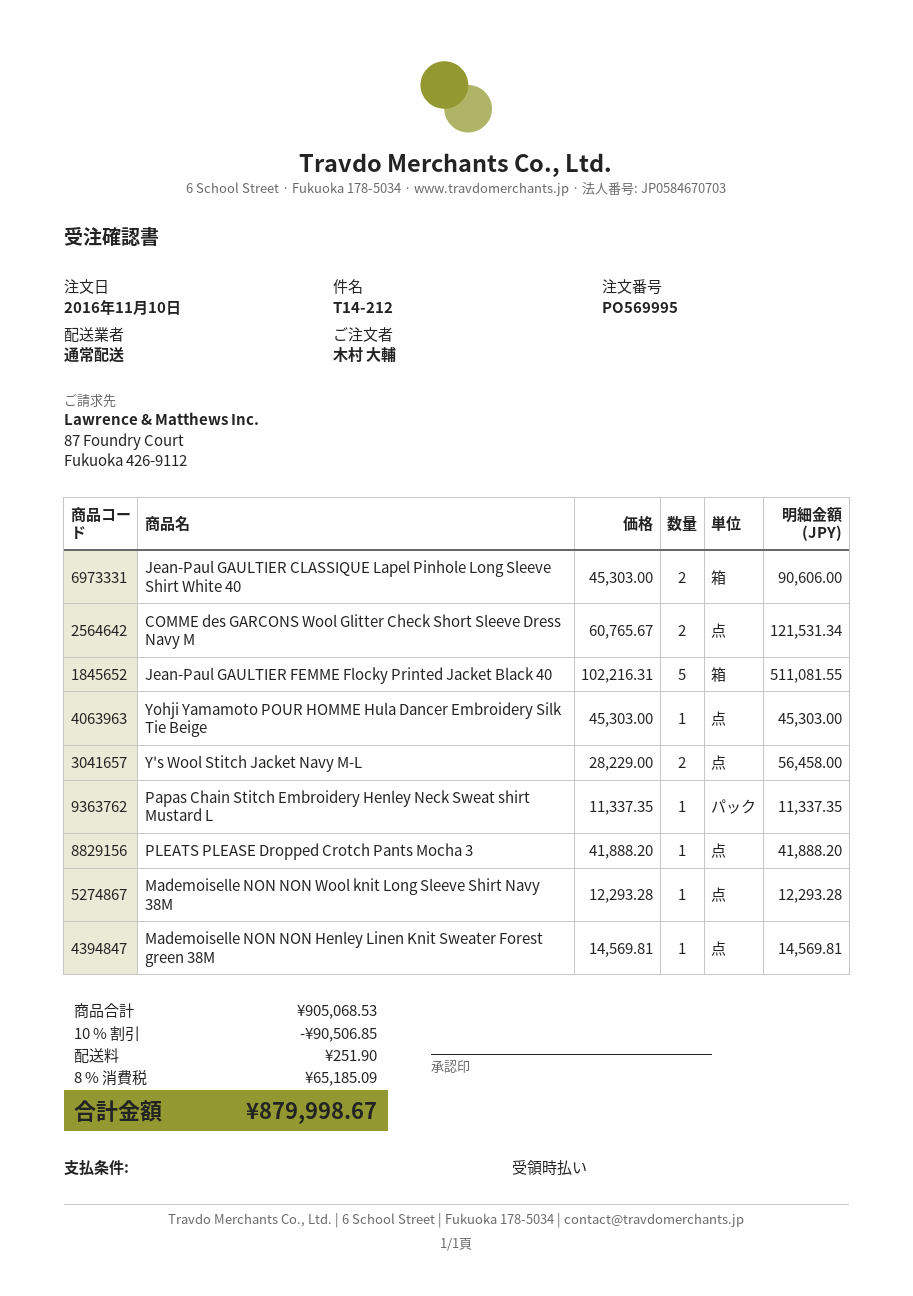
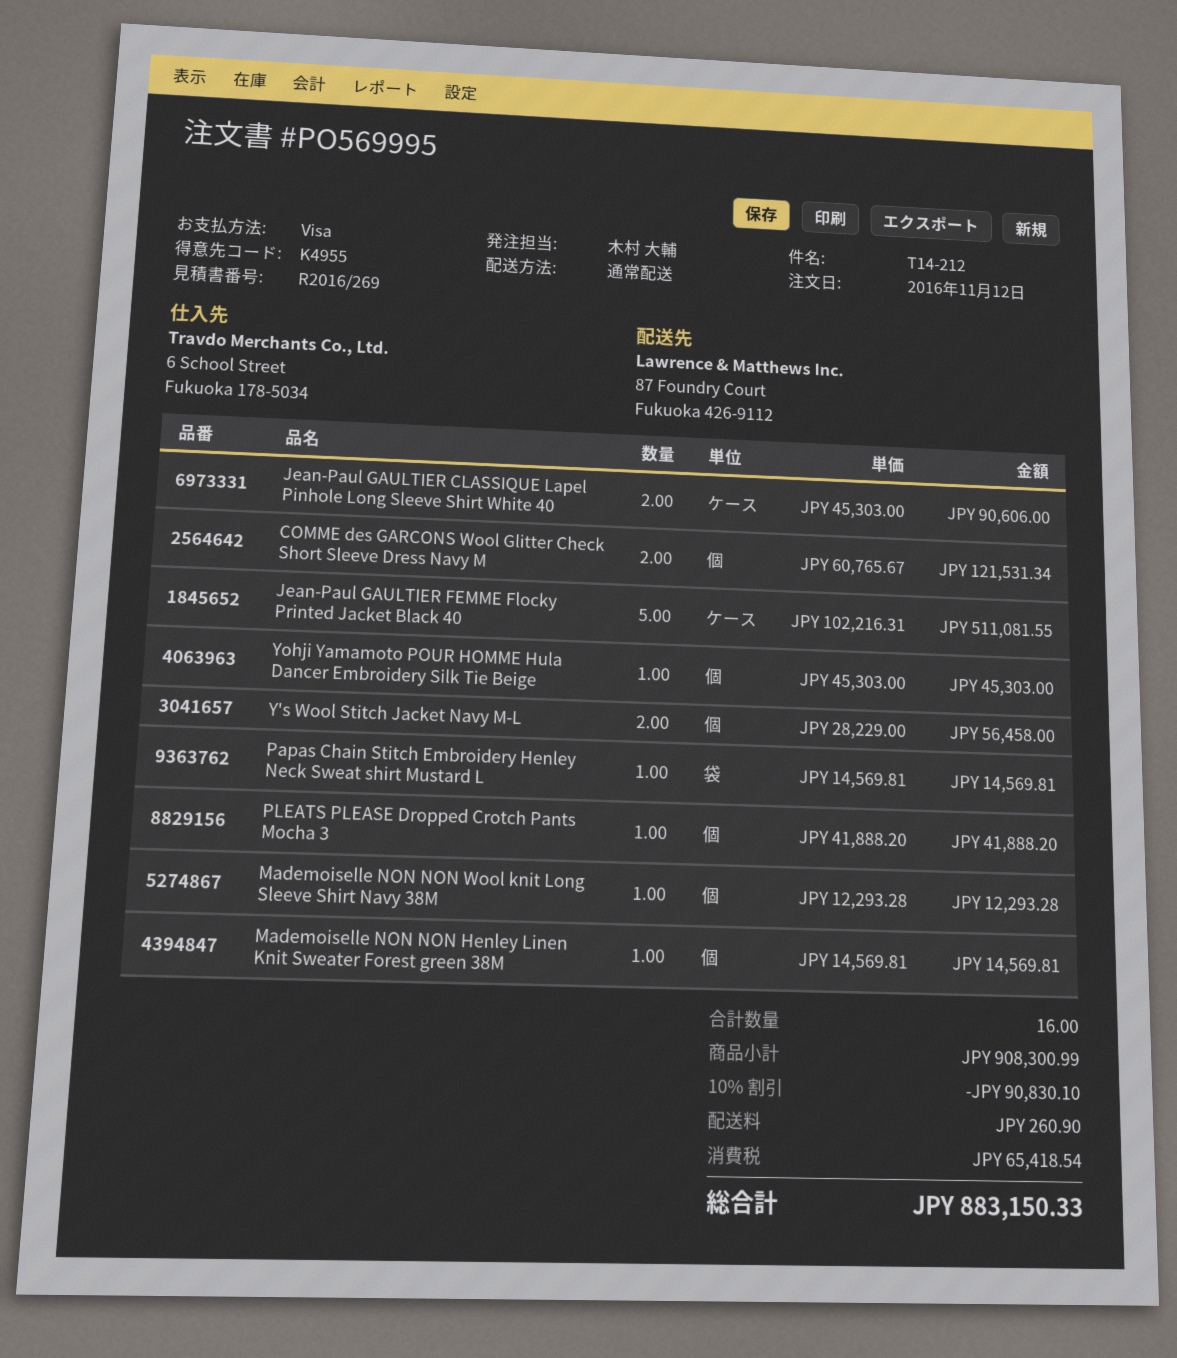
order date: 2016-11-10 -> 2016-11-12
Papas Chain Stitch Embroidery Henley Neck Sweat shirt Mustard L: 1 x 11337.35 = 11337.35 -> 1 x 14569.81 = 14569.81
subtotal: 905068.53 -> 908300.99
discount: 10% = 90506.85 -> 10% = 90830.10
shipping: 251.90 -> 260.90
tax: 65185.09 -> 65418.54
total: 879998.67 -> 883150.33

